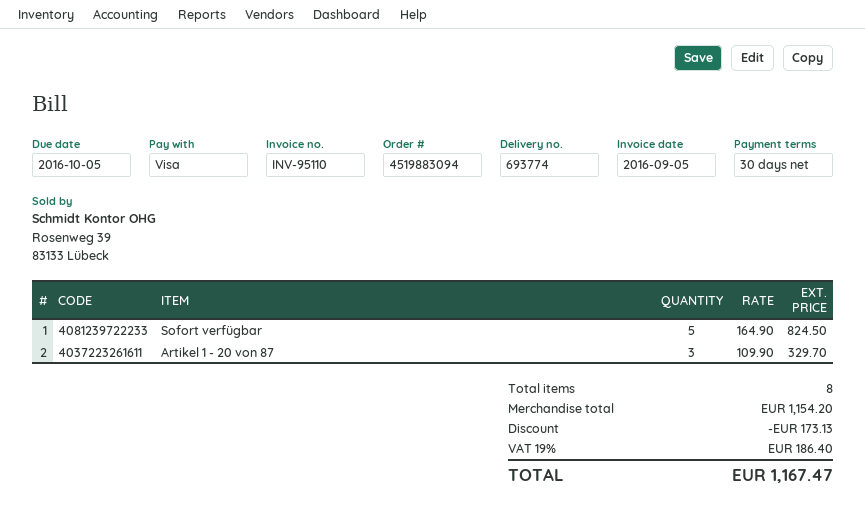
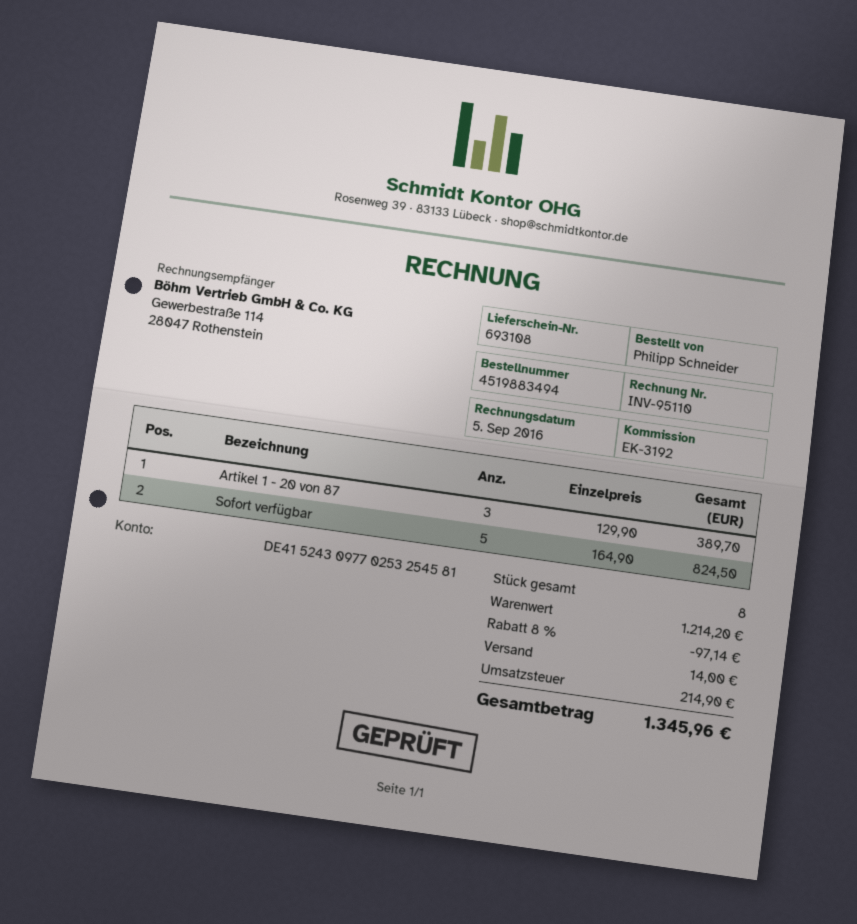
order number: 4519883094 -> 4519883494
delivery note number: 693774 -> 693108
Artikel 1 - 20 von 87: 3 x 109.90 = 329.70 -> 3 x 129.90 = 389.70
subtotal: 1154.20 -> 1214.20
discount: 173.13 -> 97.14
shipping: none -> 14.00
tax: 186.40 -> 214.90
total: 1167.47 -> 1345.96

